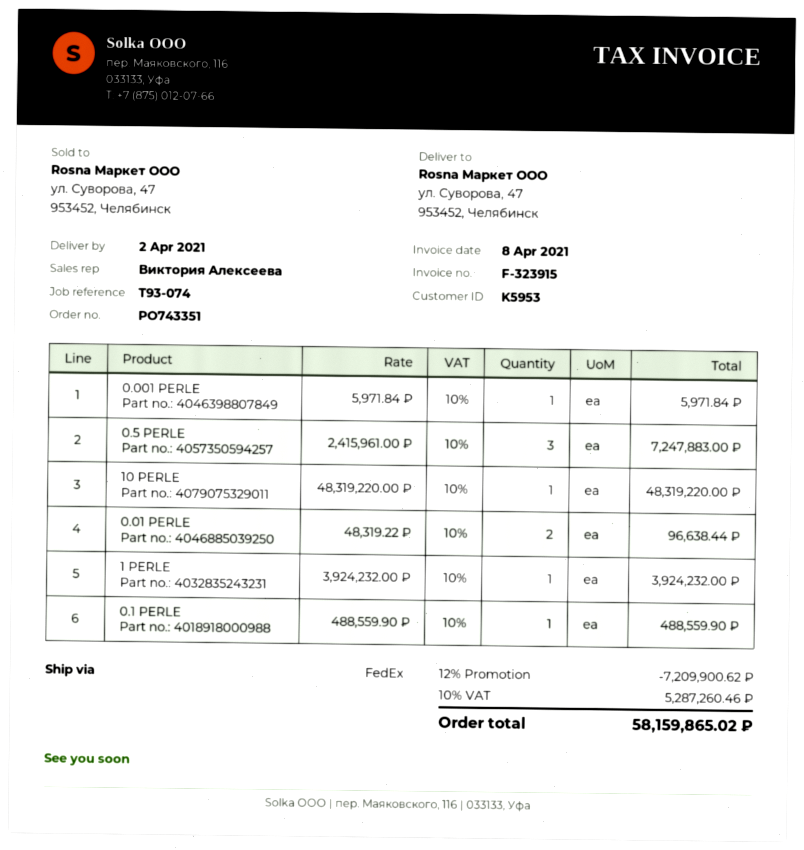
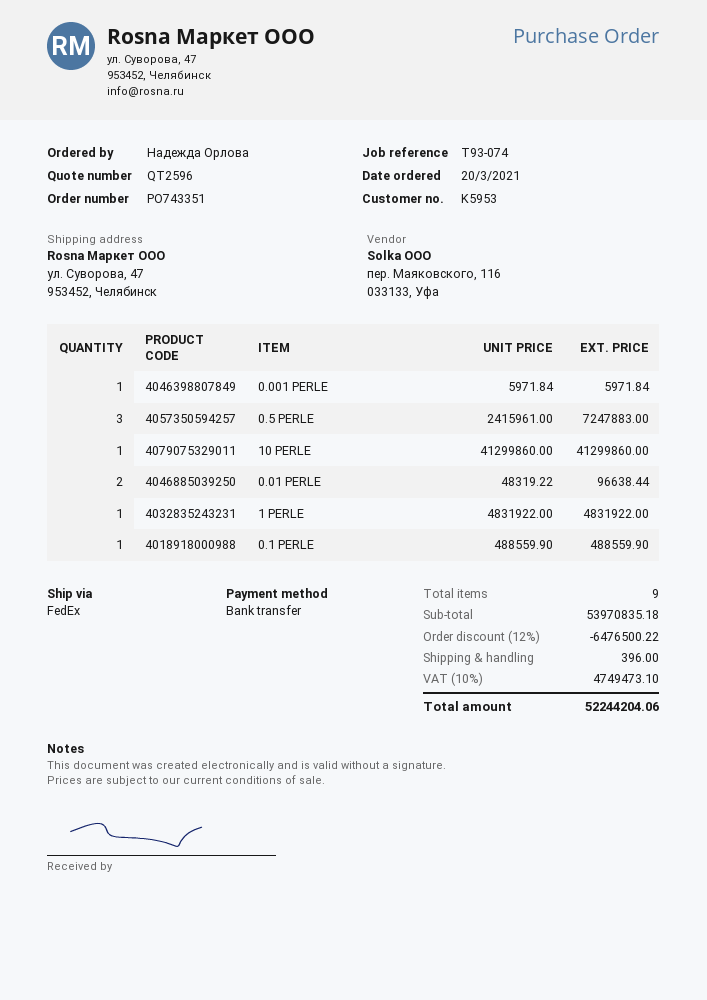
10 PERLE: 1 x 48319220.00 = 48319220.00 -> 1 x 41299860.00 = 41299860.00
1 PERLE: 1 x 3924232.00 = 3924232.00 -> 1 x 4831922.00 = 4831922.00
discount: 12% = 7209900.62 -> 12% = 6476500.22
shipping: none -> 396.00
tax: 10% = 5287260.46 -> 10% = 4749473.10
total: 58159865.02 -> 52244204.06

